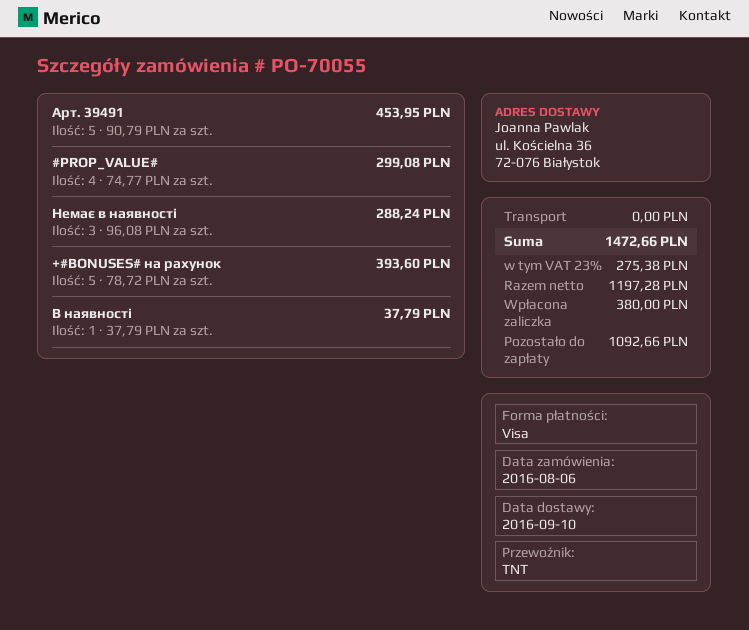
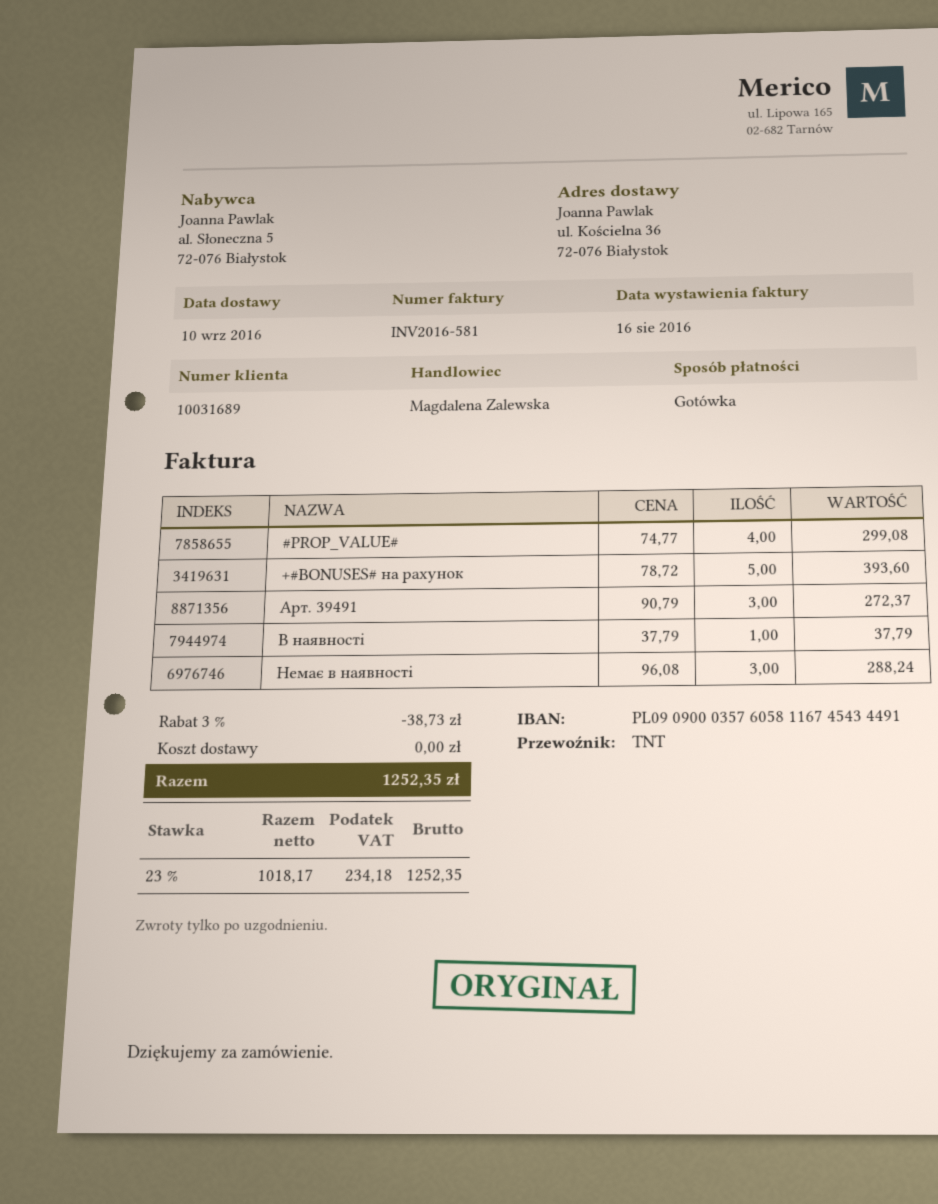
payment method: Visa -> cash
Арт. 39491: 5 x 90.79 = 453.95 -> 3 x 90.79 = 272.37
discount: none -> 3% = 38.73
net: 1197.28 -> 1018.17
tax: 23% = 275.38 -> 23% = 234.18
total: 1472.66 -> 1252.35

